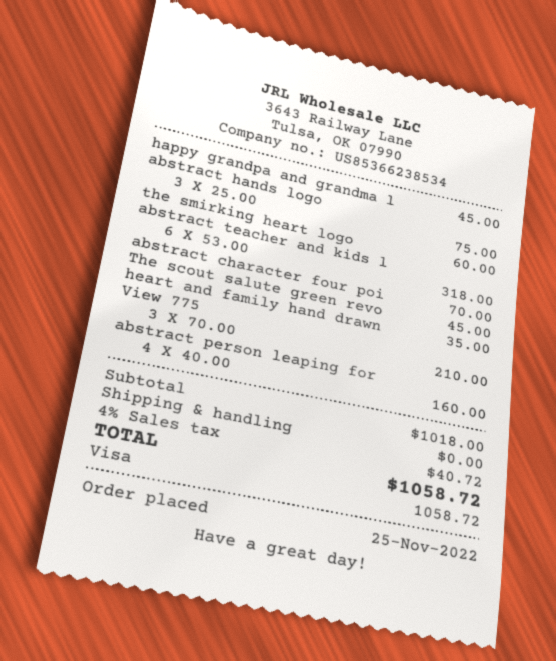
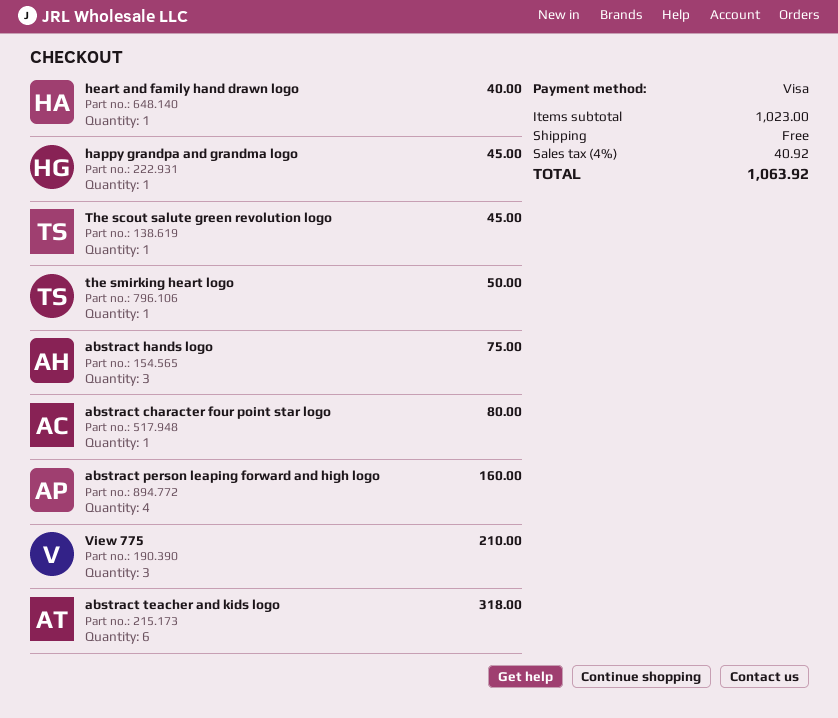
the smirking heart logo: 1 for 60.00 -> 1 for 50.00
abstract character four poi: 1 for 70.00 -> 1 for 80.00
heart and family hand drawn: 1 for 35.00 -> 1 for 40.00
subtotal: 1018.00 -> 1023.00
tax: 4% = 40.72 -> 4% = 40.92
total: 1058.72 -> 1063.92

